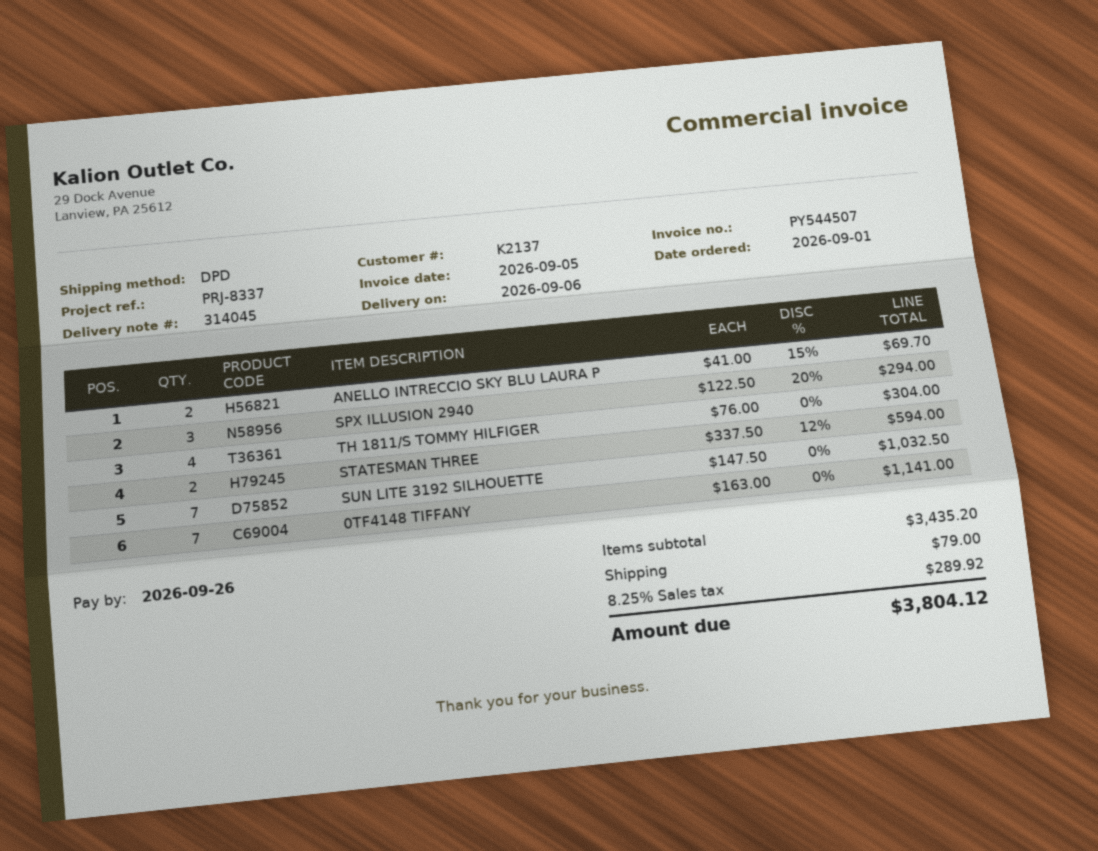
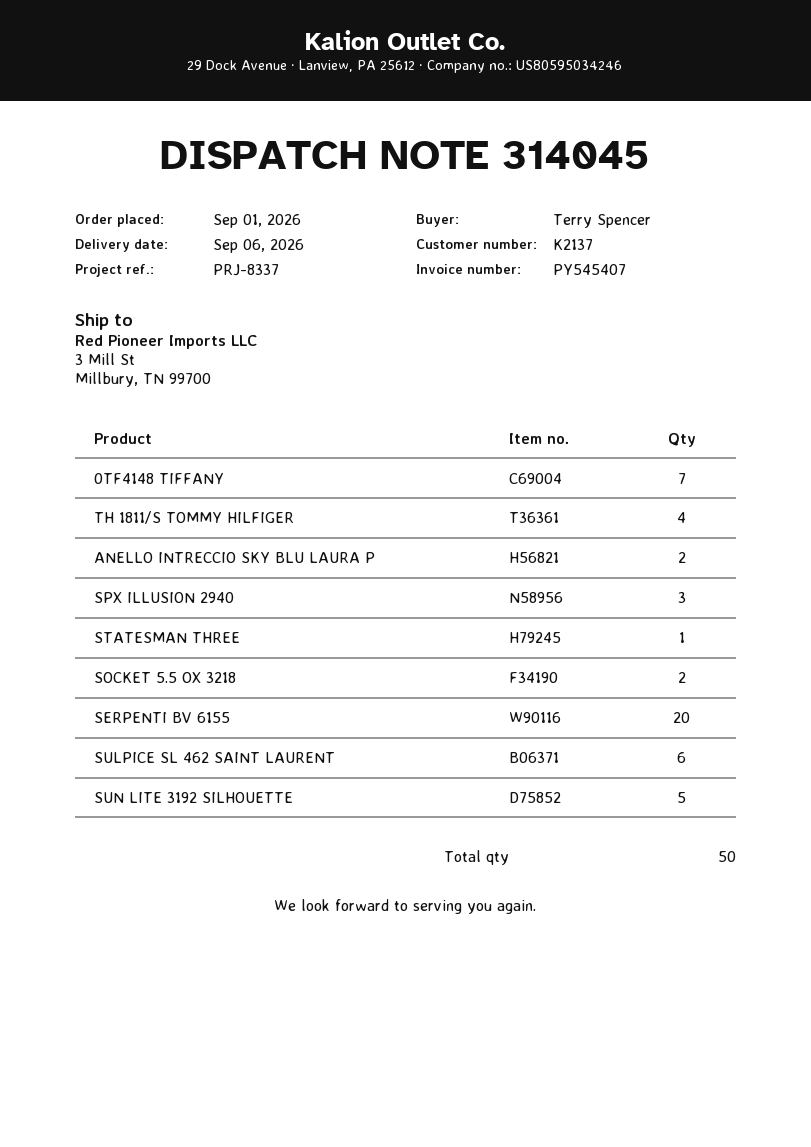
invoice number: PY544507 -> PY545407
STATESMAN THREE: 2 -> 1
SUN LITE 3192 SILHOUETTE: 7 -> 5
SOCKET 5.5 OX 3218: none -> 2
SERPENTI BV 6155: none -> 20
SULPICE SL 462 SAINT LAURENT: none -> 6

